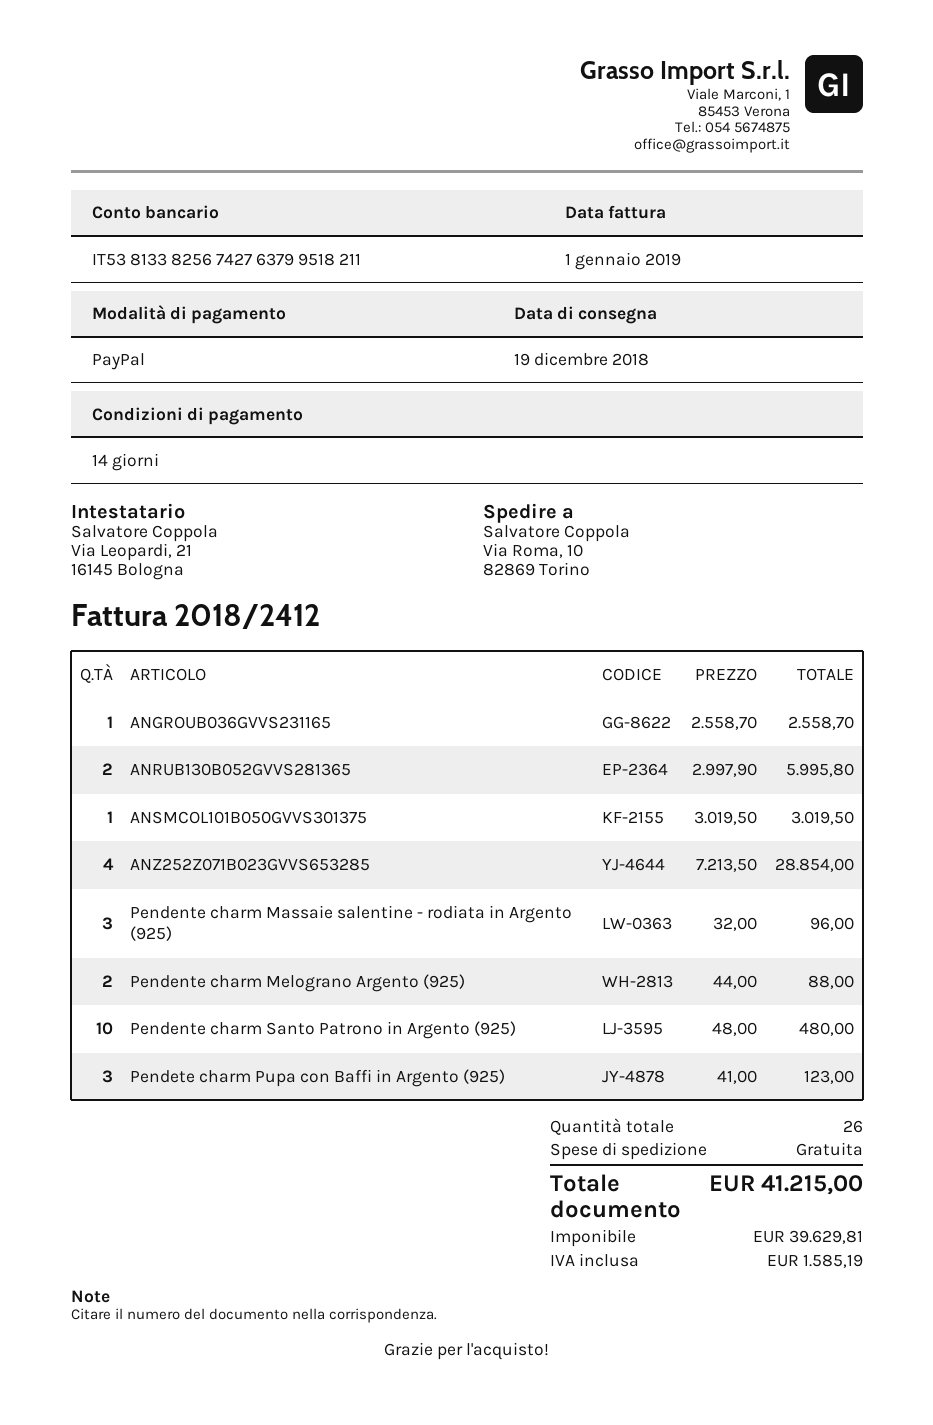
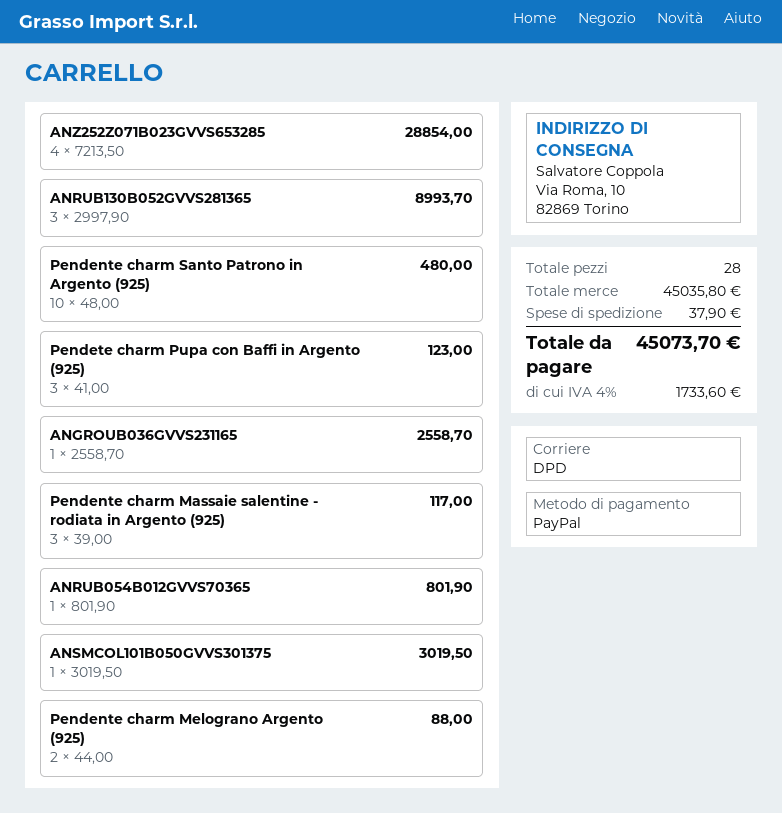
ANRUB130B052GVVS281365: 2 x 2997.90 = 5995.80 -> 3 x 2997.90 = 8993.70
Pendente charm Massaie salentine - rodiata in Argento (925): 3 x 32.00 = 96.00 -> 3 x 39.00 = 117.00
ANRUB054B012GVVS70365: none -> 1 x 801.90 = 801.90
total quantity: 26 -> 28
shipping: 0.00 -> 37.90
tax: 1585.19 -> 1733.60
total: 41215.00 -> 45073.70

